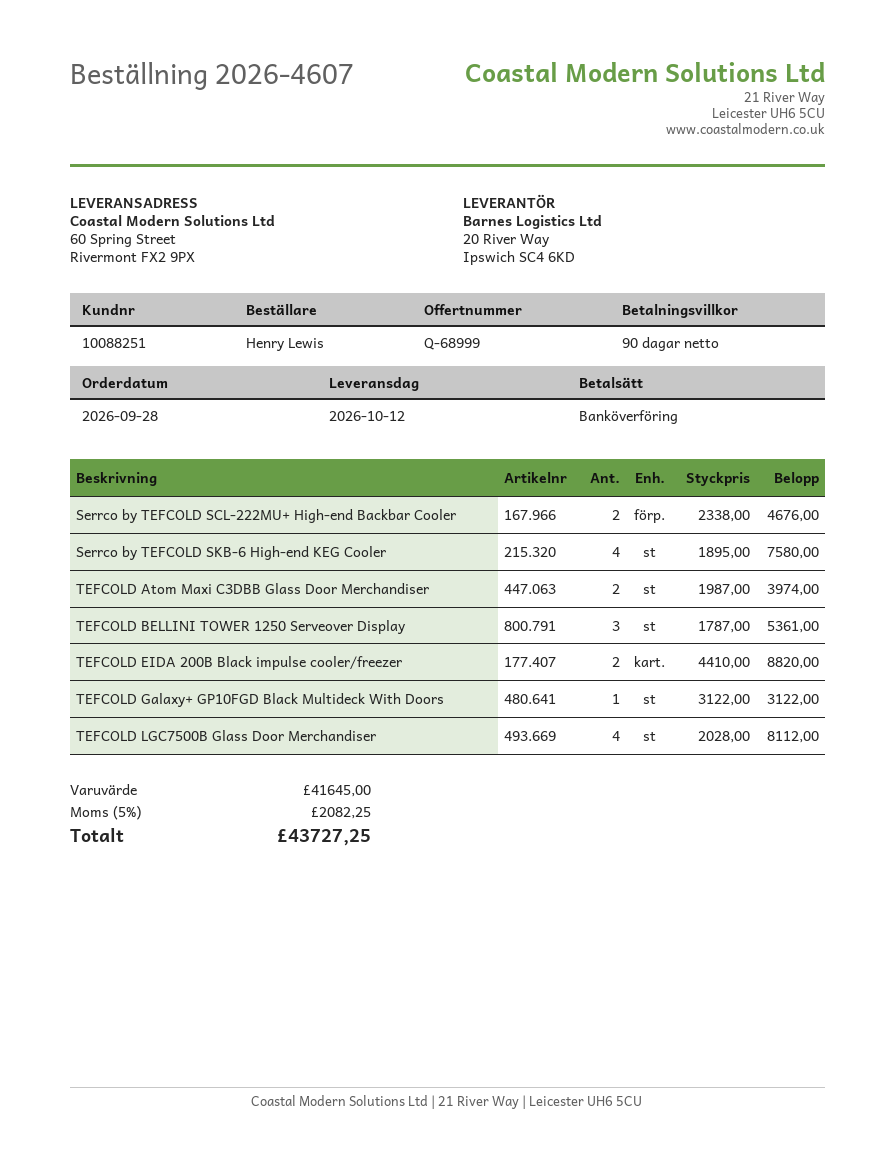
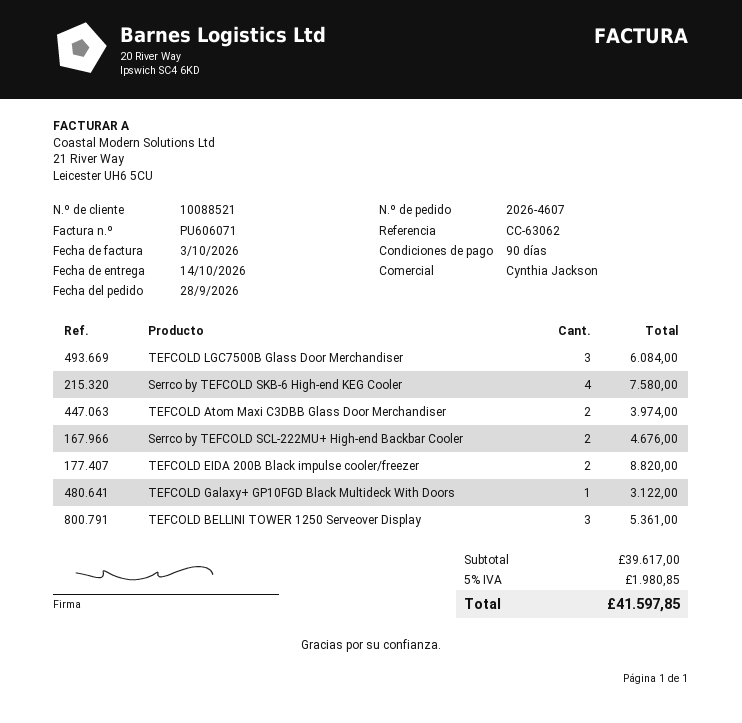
delivery date: 2026-10-12 -> 2026-10-14
customer number: 10088251 -> 10088521
TEFCOLD LGC7500B Glass Door Merchandiser: 4 for 8112.00 -> 3 for 6084.00
subtotal: 41645.00 -> 39617.00
tax: 5% = 2082.25 -> 5% = 1980.85
total: 43727.25 -> 41597.85

